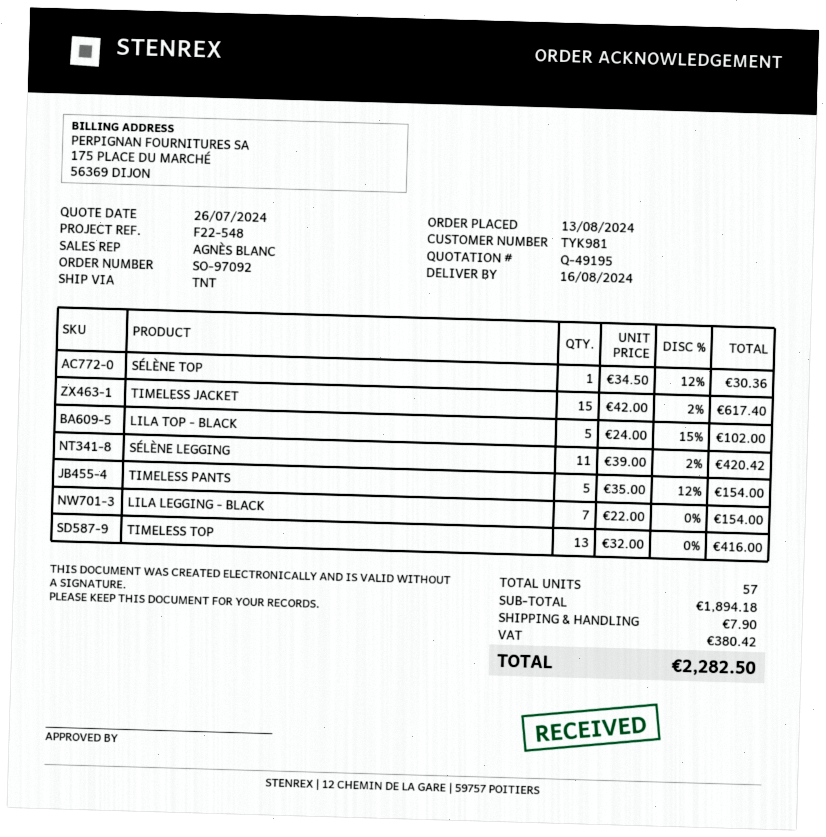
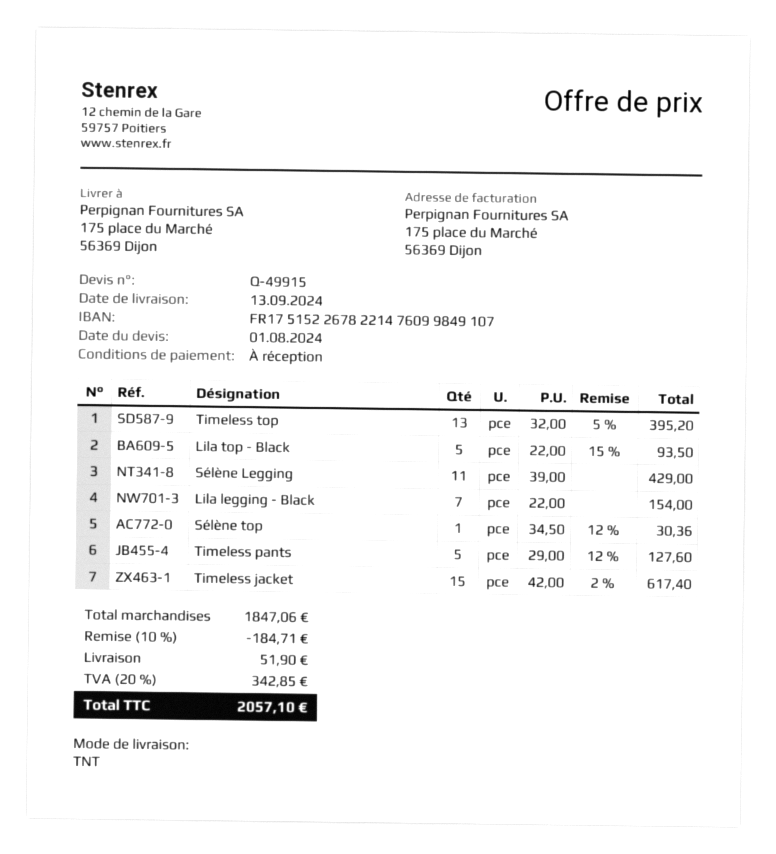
quote number: Q-49195 -> Q-49915
quote date: 2024-07-26 -> 2024-08-01
delivery date: 2024-08-16 -> 2024-09-13
LILA TOP - BLACK: 5 x 24.00 - 15% = 102.00 -> 5 x 22.00 - 15% = 93.50
SÉLÈNE LEGGING: 11 x 39.00 - 2% = 420.42 -> 11 x 39.00 = 429.00
TIMELESS PANTS: 5 x 35.00 - 12% = 154.00 -> 5 x 29.00 - 12% = 127.60
TIMELESS TOP: 13 x 32.00 = 416.00 -> 13 x 32.00 - 5% = 395.20
subtotal: 1894.18 -> 1847.06
discount: none -> 10% = 184.71
shipping: 7.90 -> 51.90
tax: 380.42 -> 342.85
total: 2282.50 -> 2057.10

